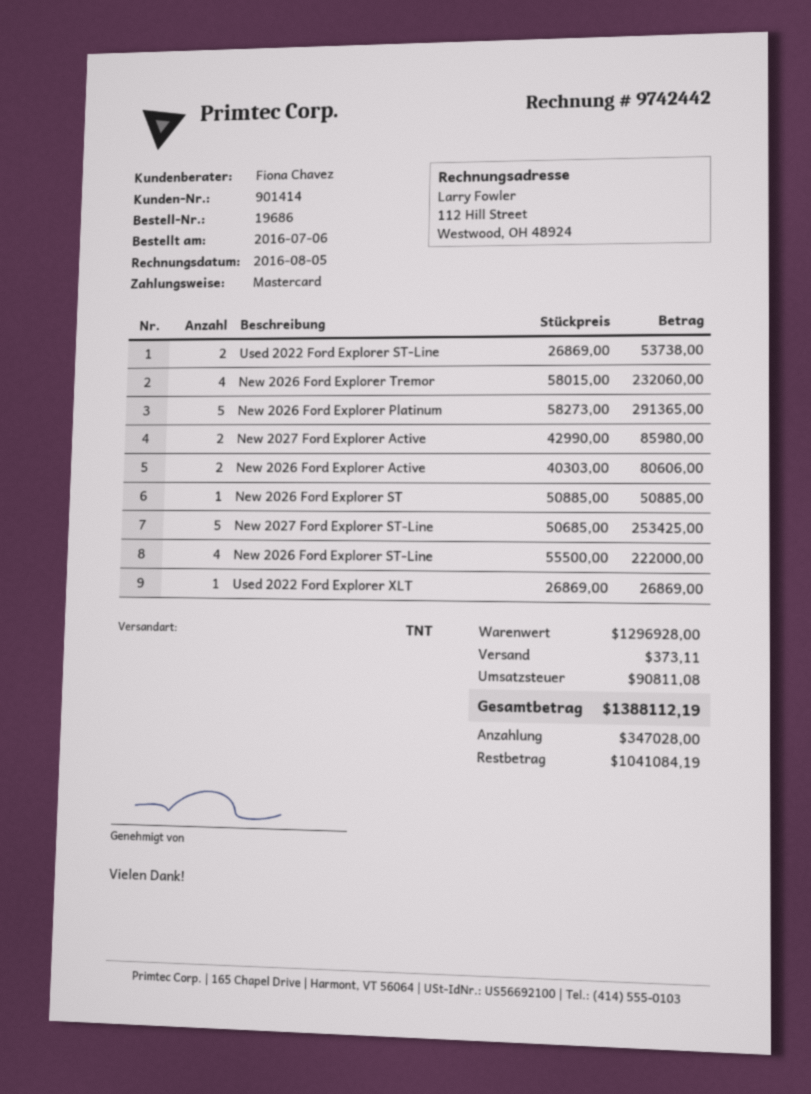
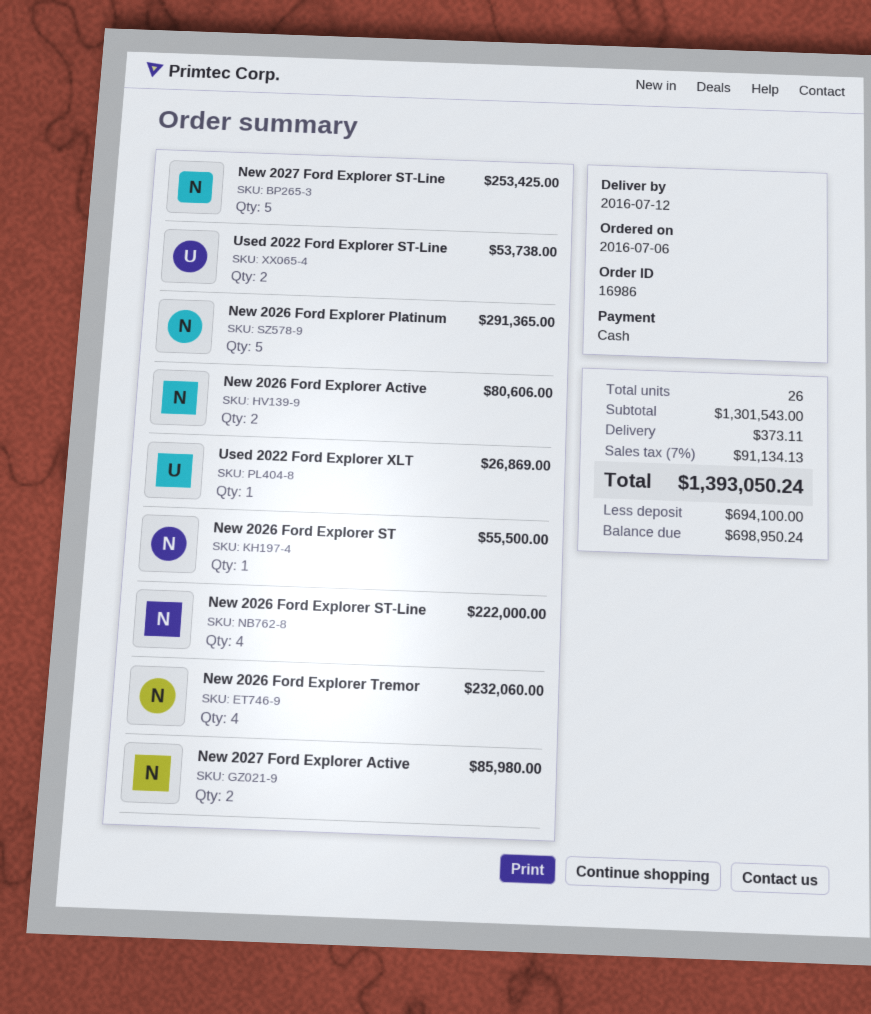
order number: 19686 -> 16986
payment method: Mastercard -> cash
New 2026 Ford Explorer ST: 1 for 50885.00 -> 1 for 55500.00
subtotal: 1296928.00 -> 1301543.00
tax: 90811.08 -> 91134.13
total: 1388112.19 -> 1393050.24
deposit: 347028.00 -> 694100.00
balance: 1041084.19 -> 698950.24

